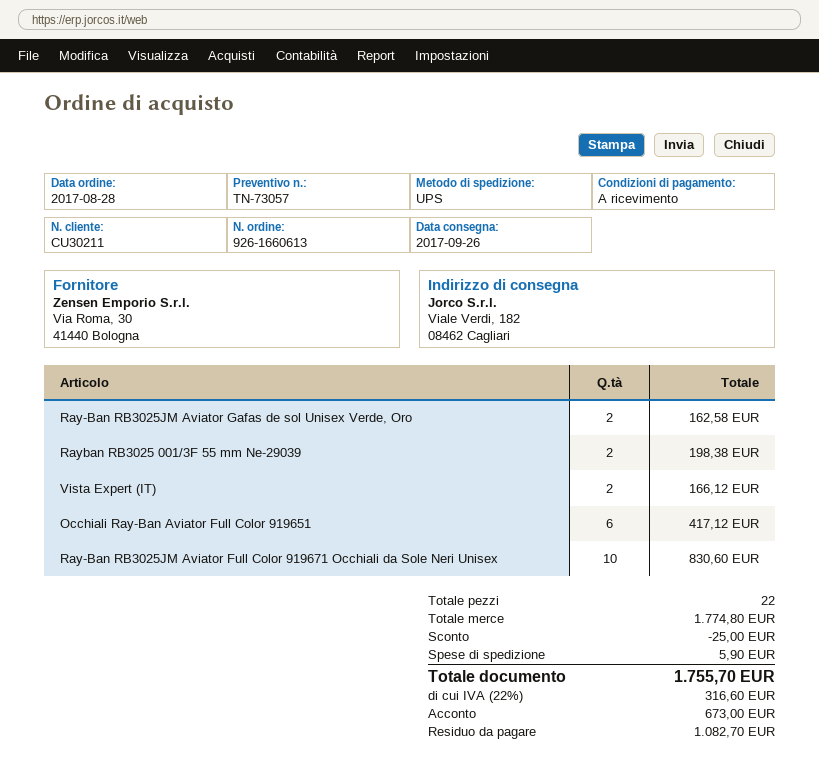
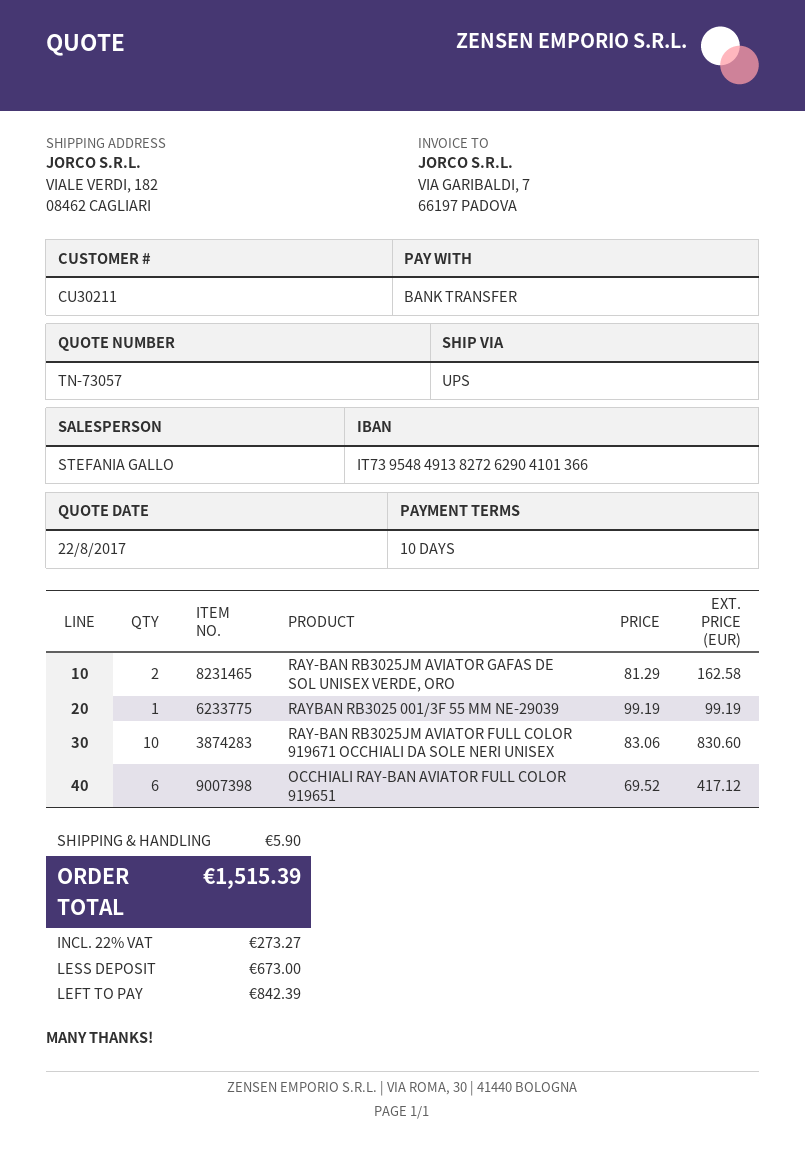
payment terms: on receipt -> 10 days
Rayban RB3025 001/3F 55 mm Ne-29039: 2 for 198.38 -> 1 for 99.19
Vista Expert (IT): 2 for 166.12 -> none
discount: 25.00 -> none
tax: 22% = 316.60 -> 22% = 273.27
total: 1755.70 -> 1515.39
balance: 1082.70 -> 842.39

